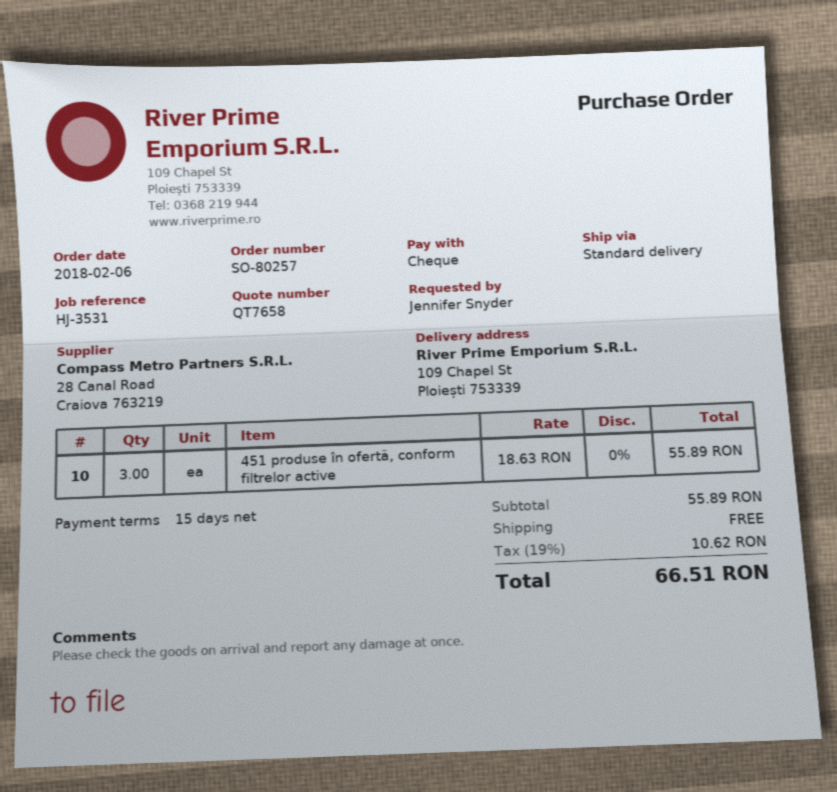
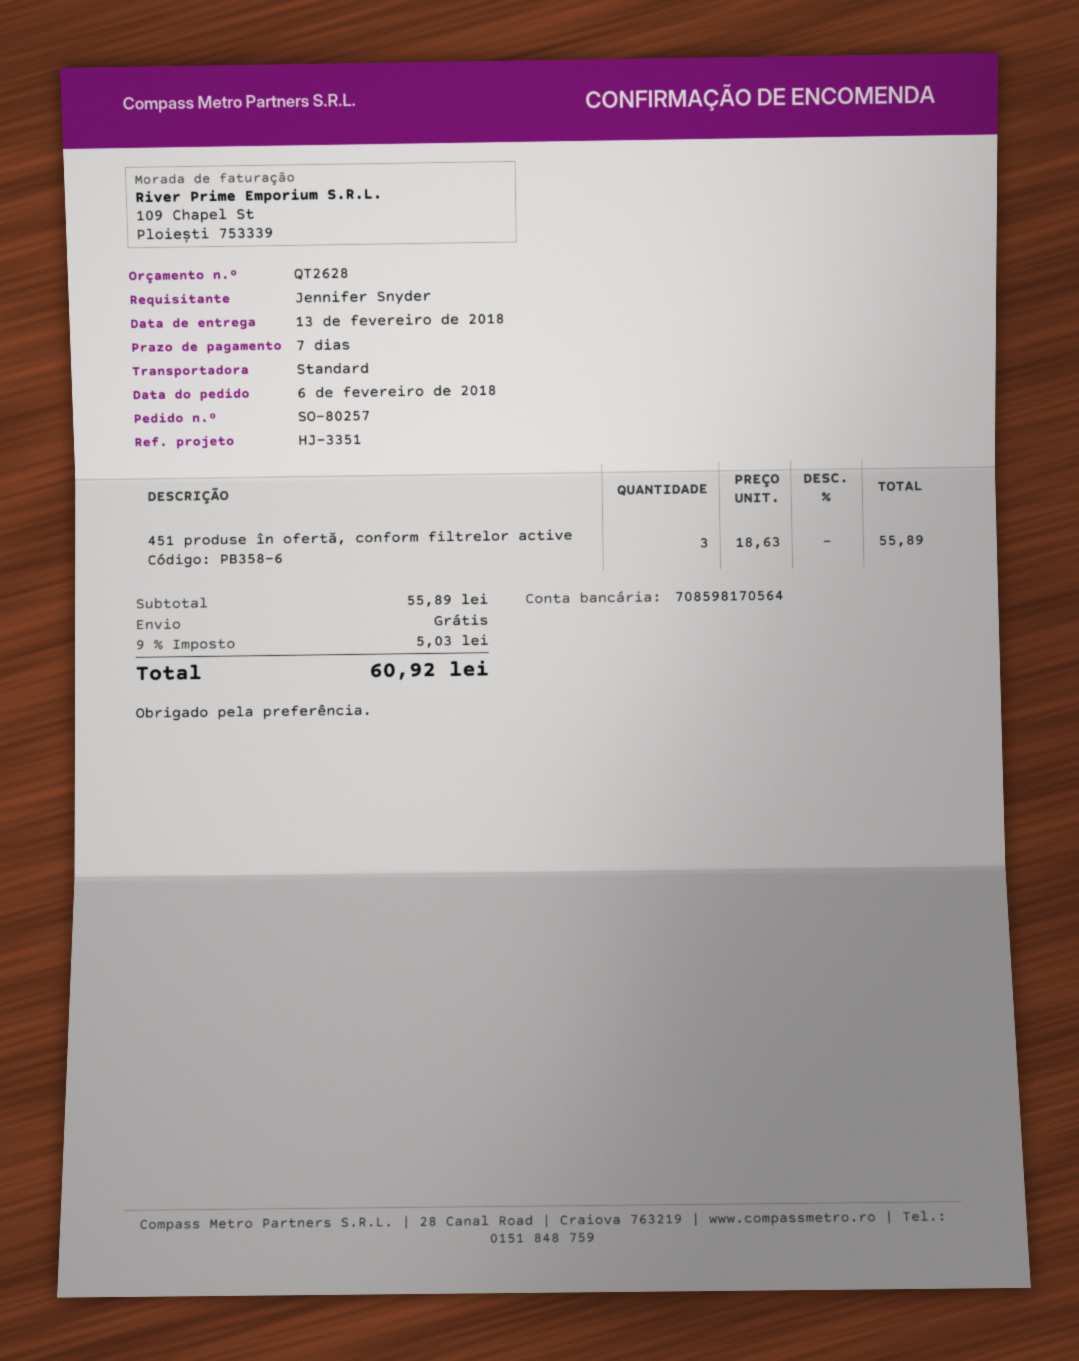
quote number: QT7658 -> QT2628
payment terms: 15 days -> 7 days
reference: HJ-3531 -> HJ-3351
tax: 19% = 10.62 -> 9% = 5.03
total: 66.51 -> 60.92

